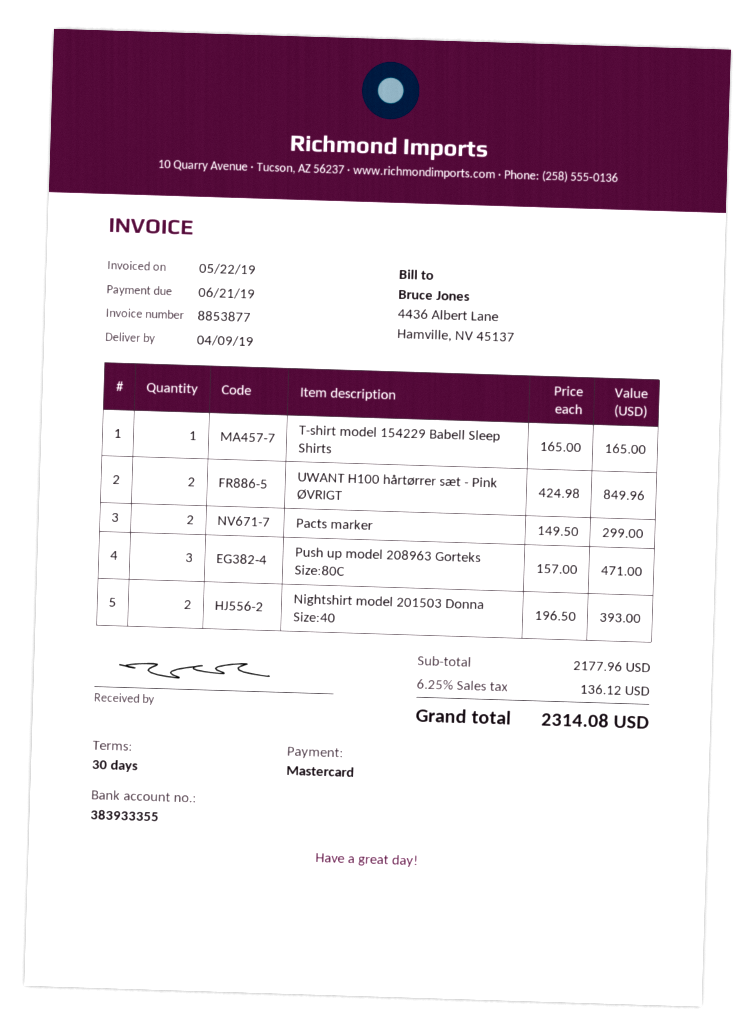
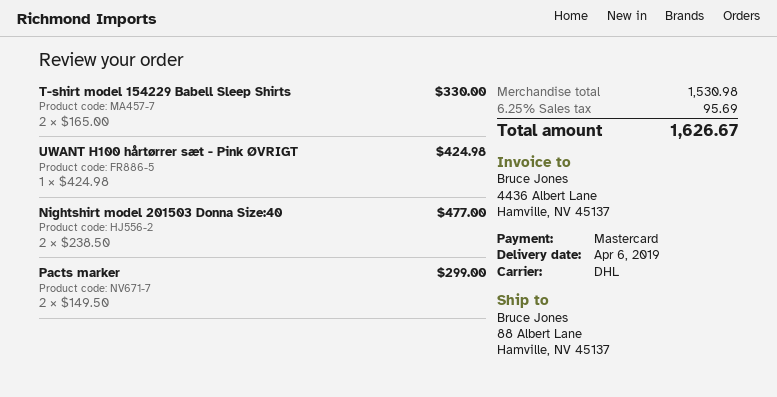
delivery date: 2019-04-09 -> 2019-04-06
T-shirt model 154229 Babell Sleep Shirts: 1 x 165.00 = 165.00 -> 2 x 165.00 = 330.00
UWANT H100 hårtørrer sæt - Pink ØVRIGT: 2 x 424.98 = 849.96 -> 1 x 424.98 = 424.98
Push up model 208963 Gorteks Size:80C: 3 x 157.00 = 471.00 -> none
Nightshirt model 201503 Donna Size:40: 2 x 196.50 = 393.00 -> 2 x 238.50 = 477.00
subtotal: 2177.96 -> 1530.98
tax: 6.25% = 136.12 -> 6.25% = 95.69
total: 2314.08 -> 1626.67

